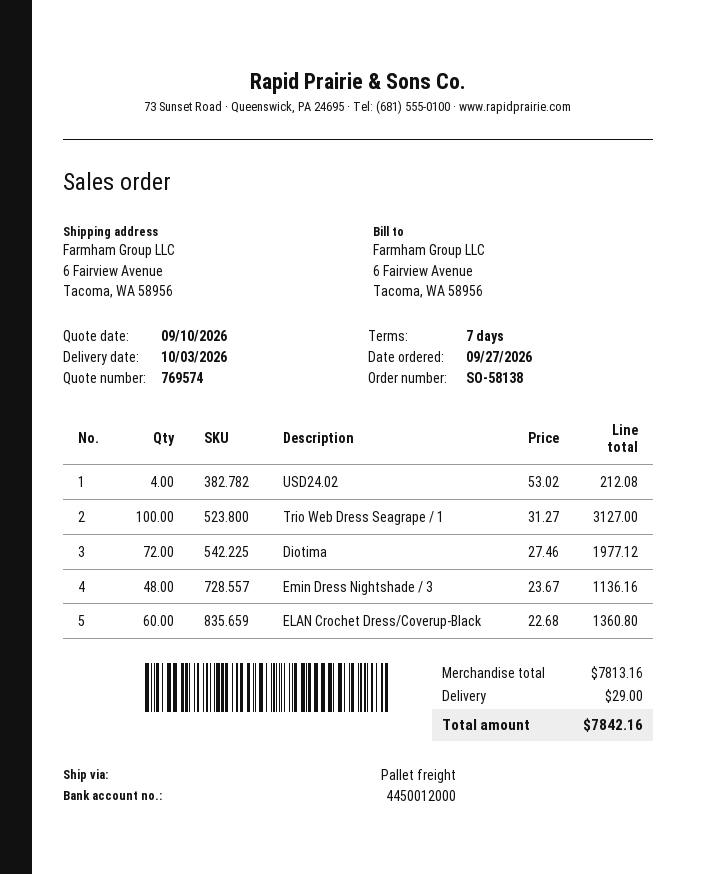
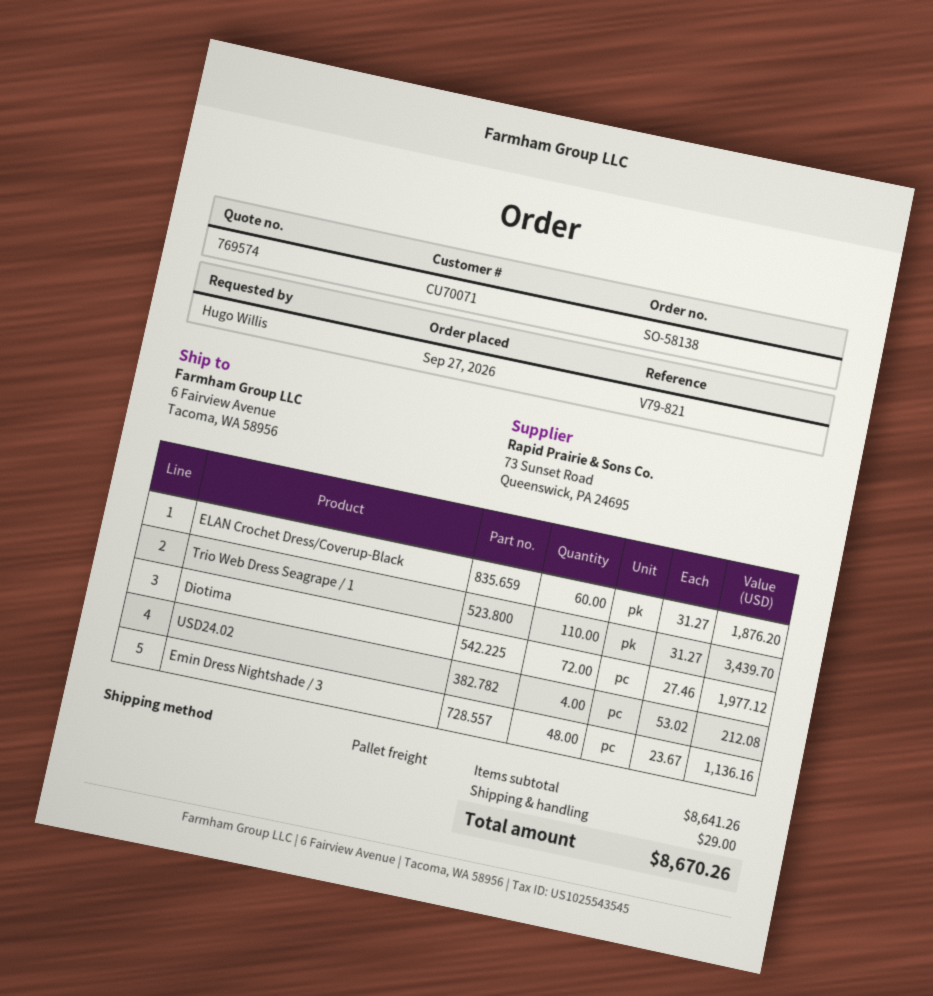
Trio Web Dress Seagrape / 1: 100 x 31.27 = 3127.00 -> 110 x 31.27 = 3439.70
ELAN Crochet Dress/Coverup-Black: 60 x 22.68 = 1360.80 -> 60 x 31.27 = 1876.20
subtotal: 7813.16 -> 8641.26
total: 7842.16 -> 8670.26

